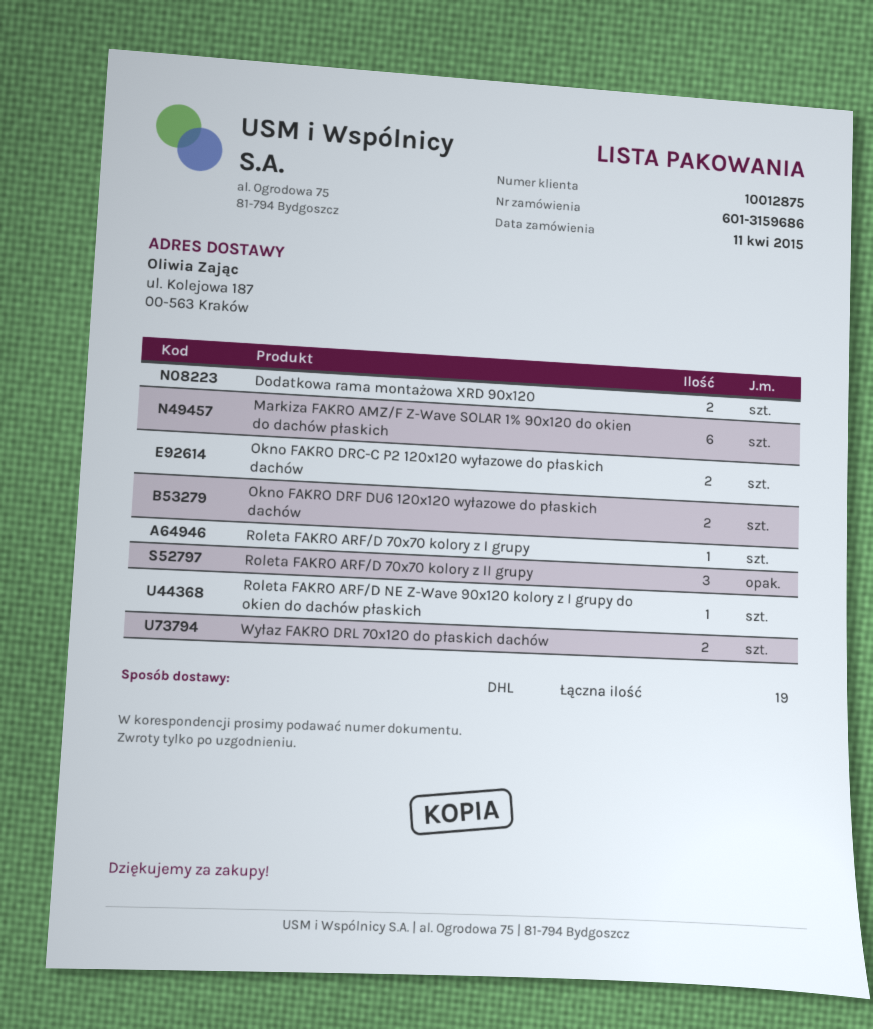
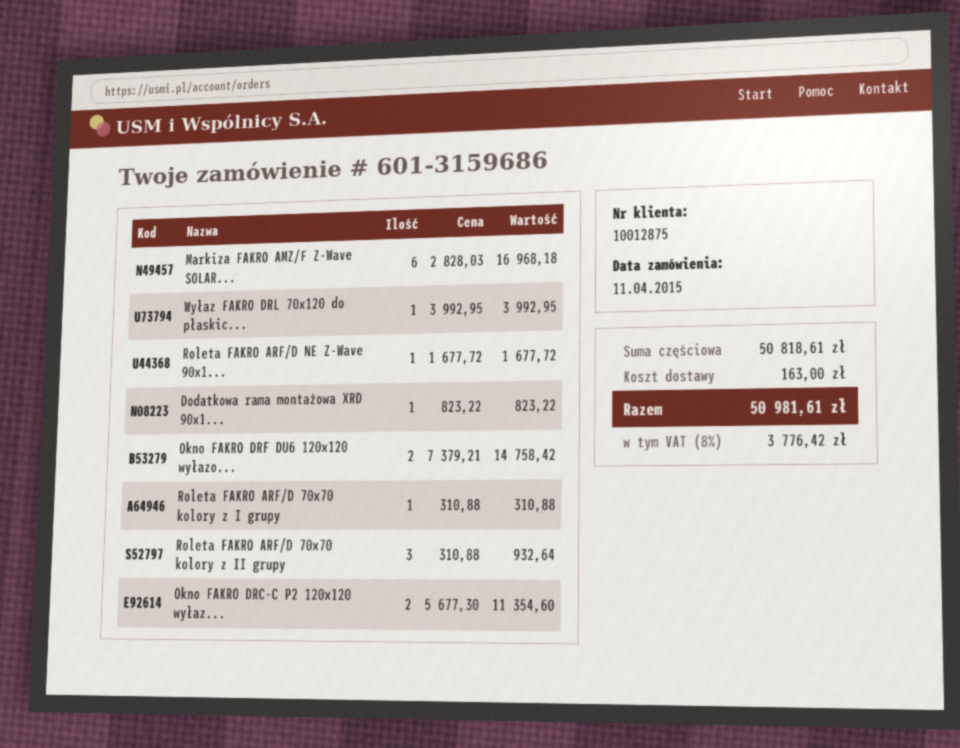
Dodatkowa rama montażowa XRD 90x120: 2 -> 1
Wyłaz FAKRO DRL 70x120 do płaskich dachów: 2 -> 1

